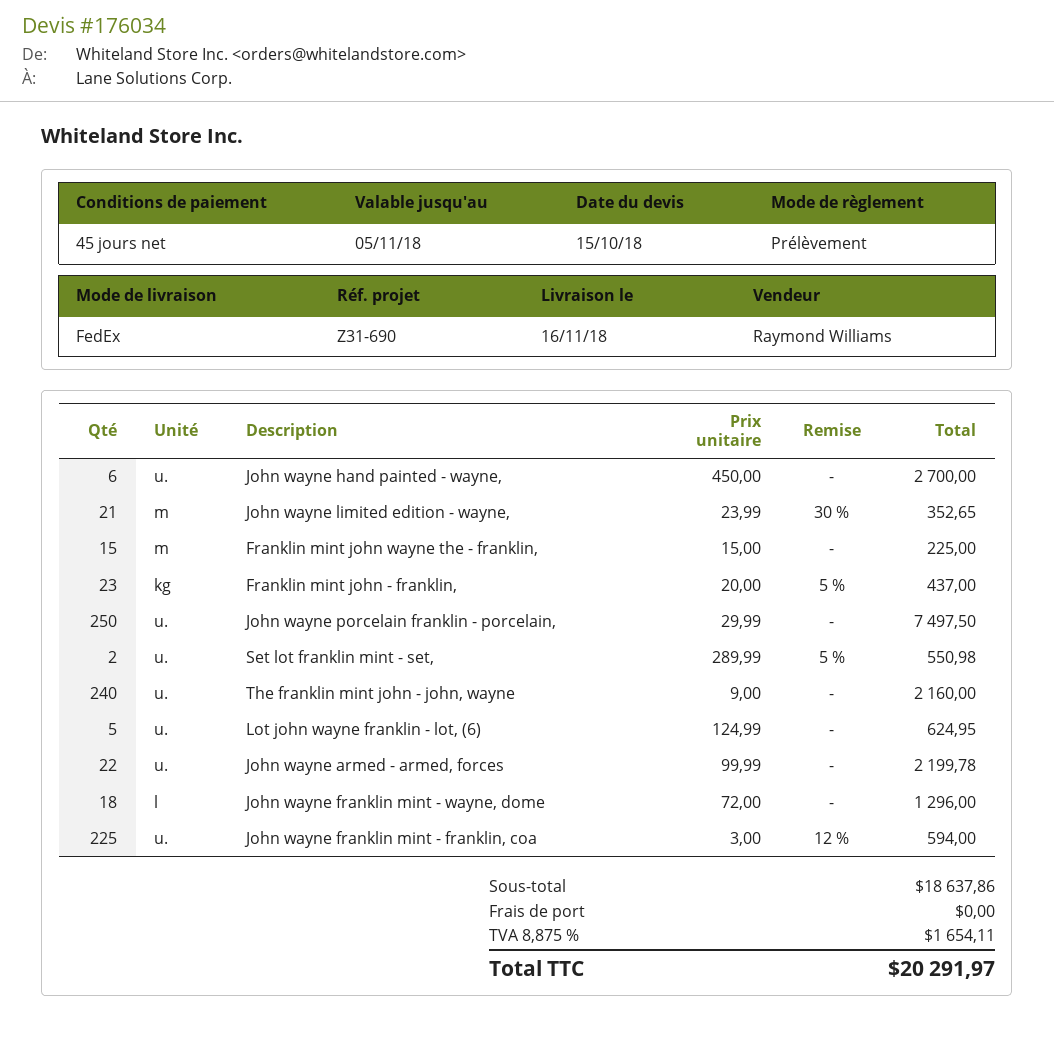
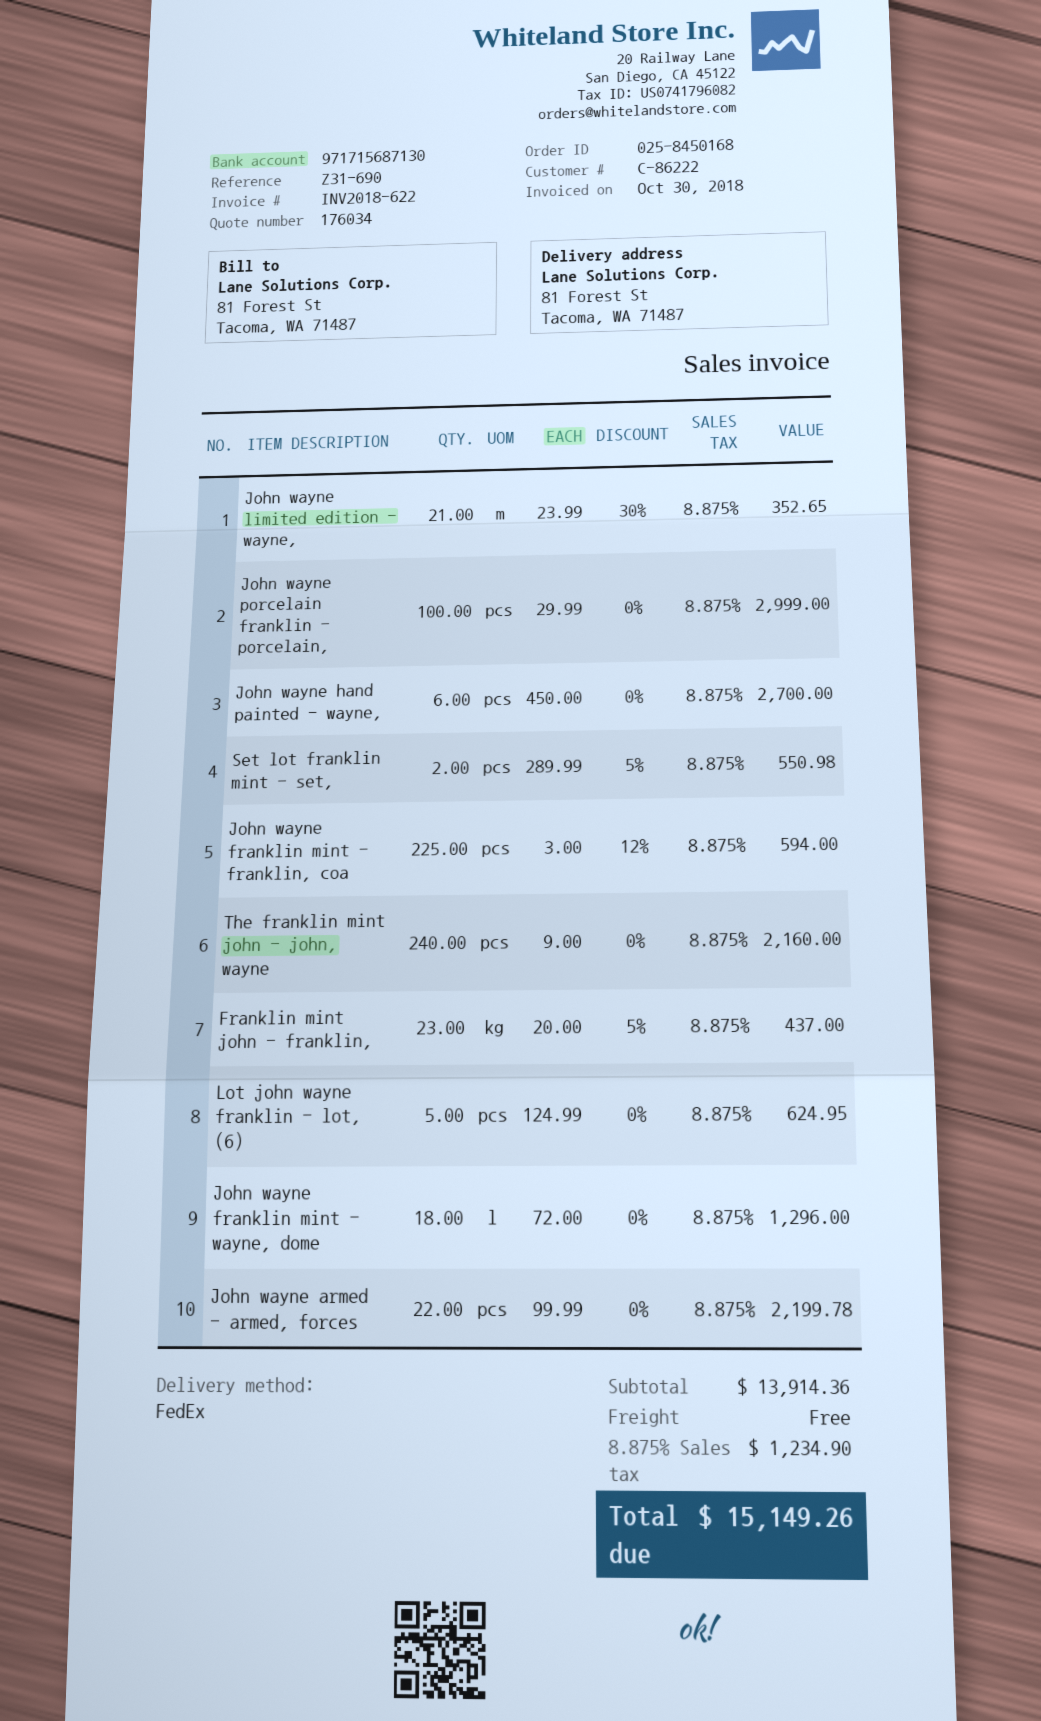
Franklin mint john wayne the - franklin,: 15 x 15.00 = 225.00 -> none
John wayne porcelain franklin - porcelain,: 250 x 29.99 = 7497.50 -> 100 x 29.99 = 2999.00
subtotal: 18637.86 -> 13914.36
tax: 8.875% = 1654.11 -> 8.875% = 1234.90
total: 20291.97 -> 15149.26

